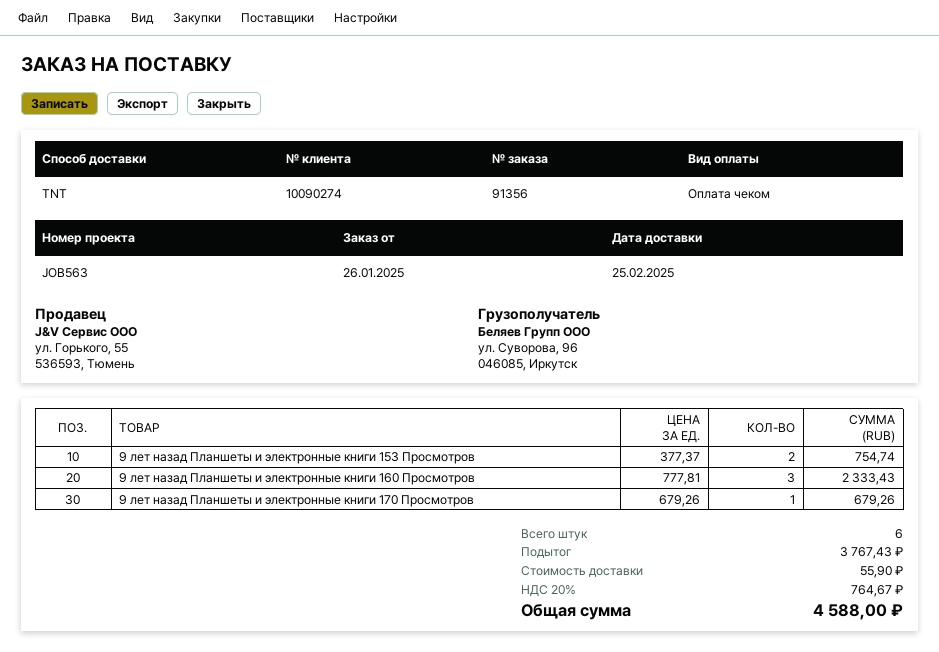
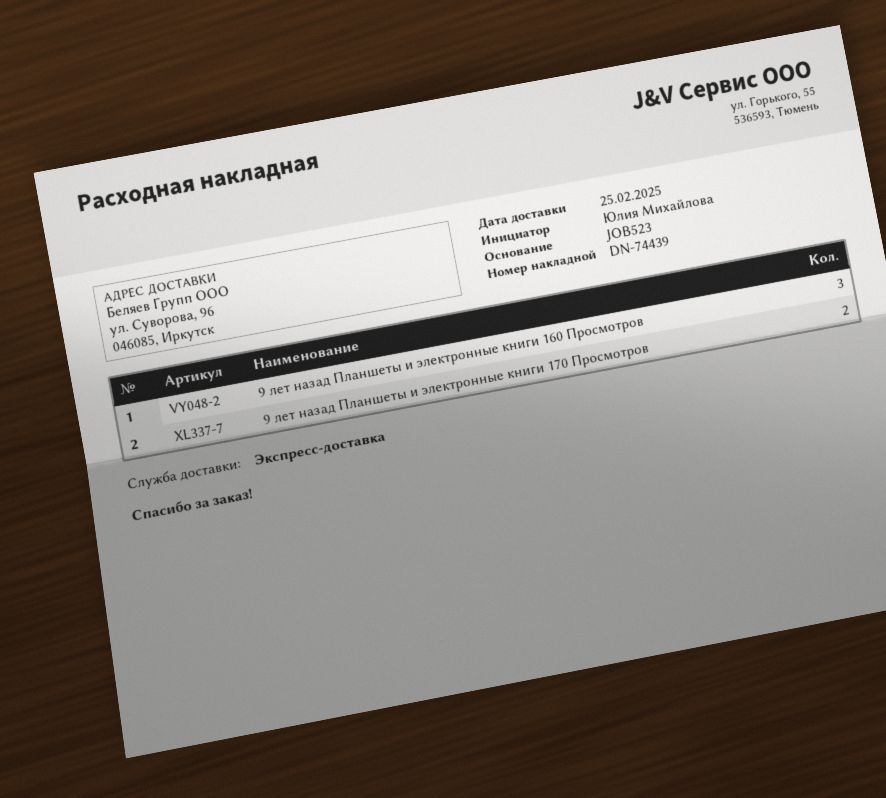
reference: JOB563 -> JOB523
shipping method: TNT -> express
9 лет назад Планшеты и электронные книги 153 Просмотров: 2 -> none
9 лет назад Планшеты и электронные книги 170 Просмотров: 1 -> 2

